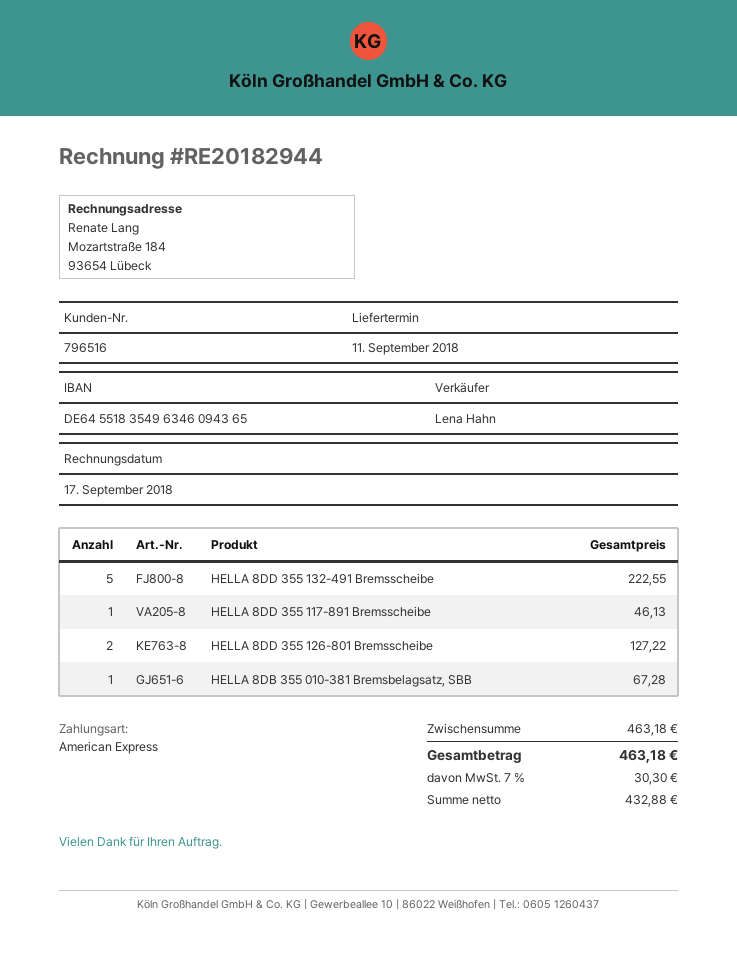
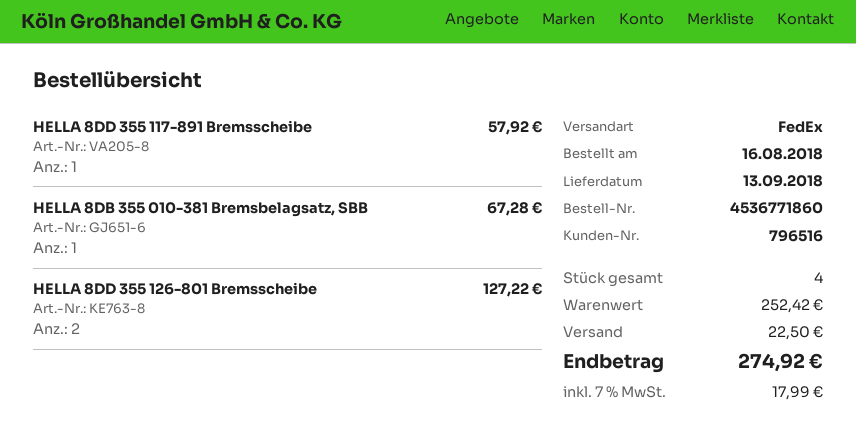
delivery date: 2018-09-11 -> 2018-09-13
HELLA 8DD 355 132-491 Bremsscheibe: 5 for 222.55 -> none
HELLA 8DD 355 117-891 Bremsscheibe: 1 for 46.13 -> 1 for 57.92
subtotal: 463.18 -> 252.42
shipping: none -> 22.50
tax: 7% = 30.30 -> 7% = 17.99
total: 463.18 -> 274.92

